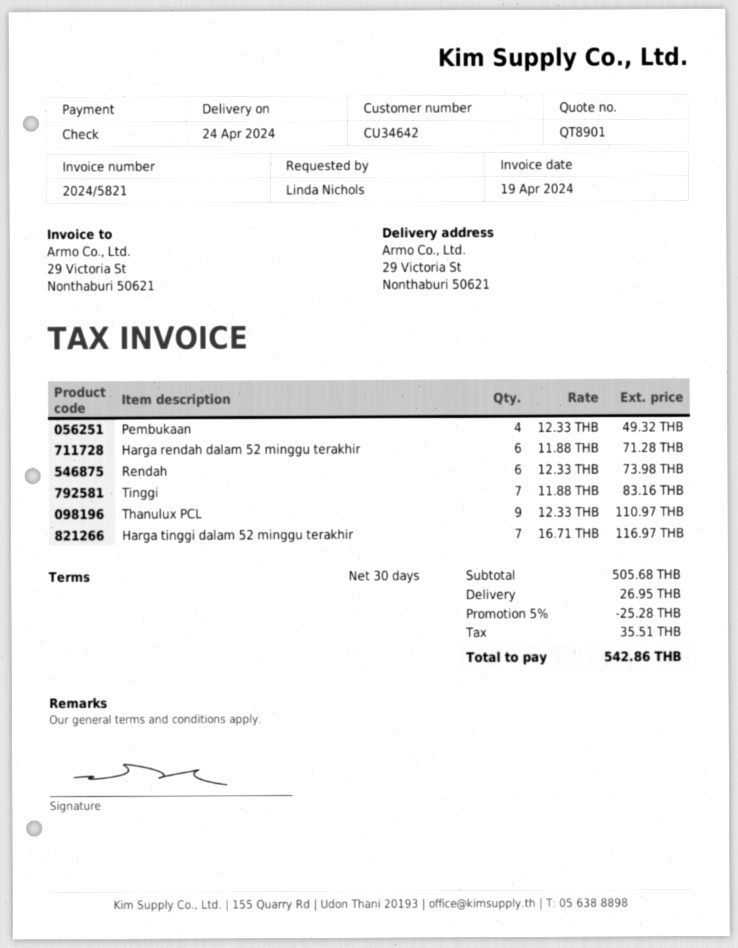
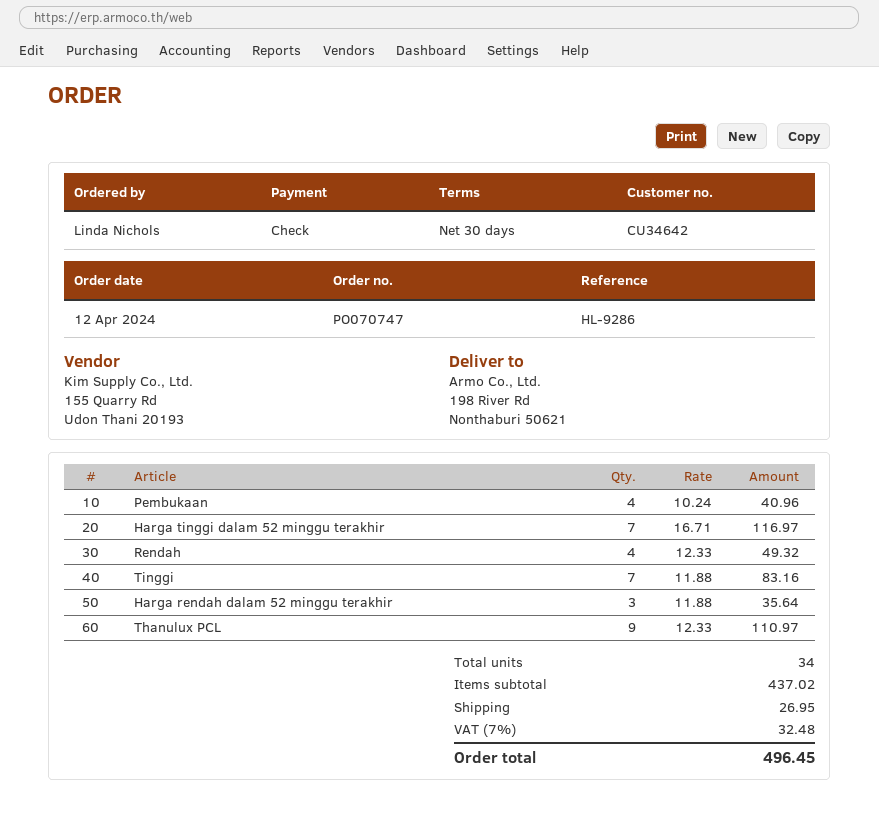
ship to: 29 Victoria St, Nonthaburi 50621 -> 198 River Rd, Nonthaburi 50621
Pembukaan: 4 x 12.33 = 49.32 -> 4 x 10.24 = 40.96
Harga rendah dalam 52 minggu terakhir: 6 x 11.88 = 71.28 -> 3 x 11.88 = 35.64
Rendah: 6 x 12.33 = 73.98 -> 4 x 12.33 = 49.32
subtotal: 505.68 -> 437.02
discount: 5% = 25.28 -> none
tax: 35.51 -> 32.48
total: 542.86 -> 496.45

